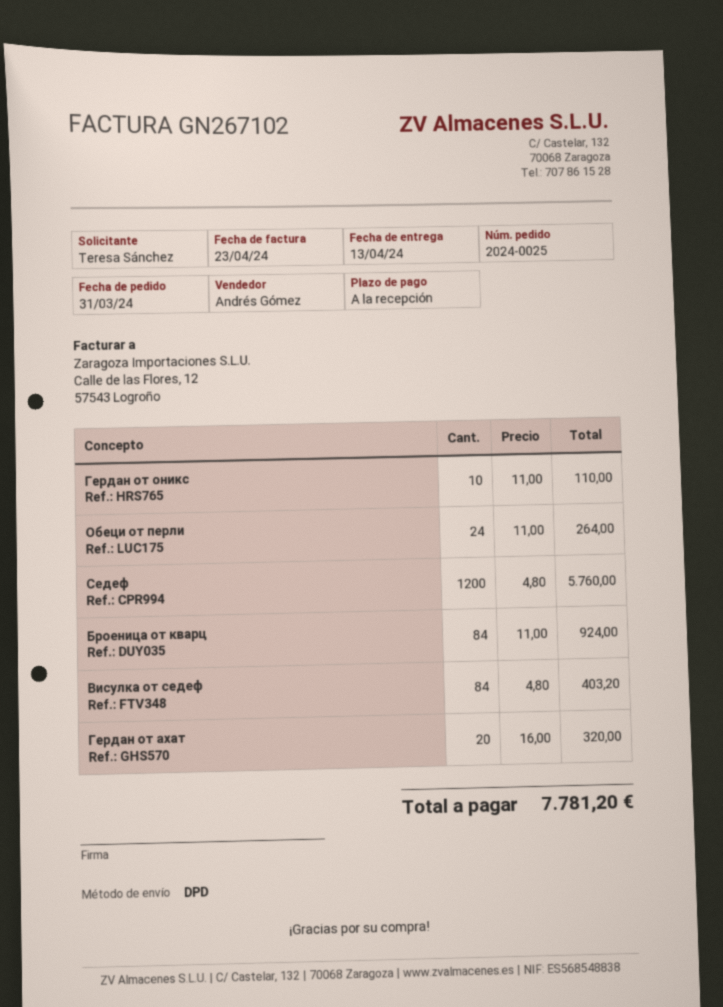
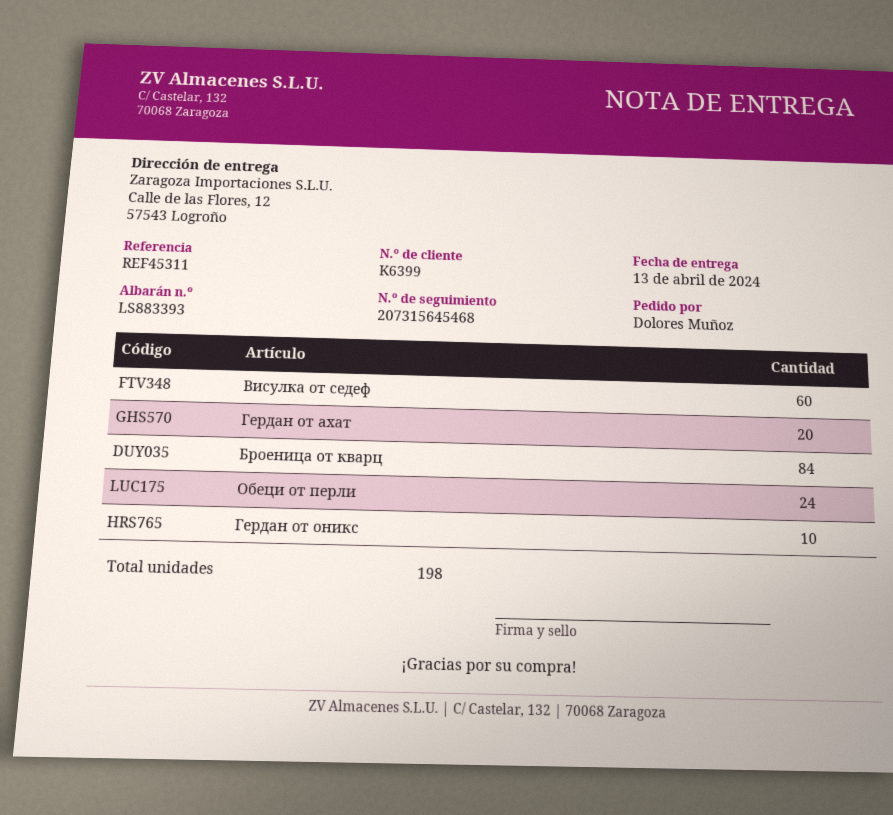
ordered by: Teresa Sánchez -> Dolores Muñoz
Седеф: 1200 -> none
Висулка от седеф: 84 -> 60

